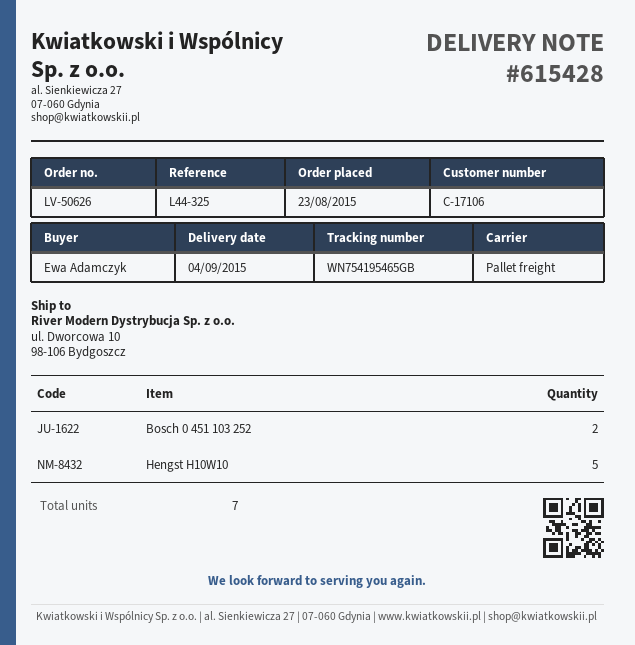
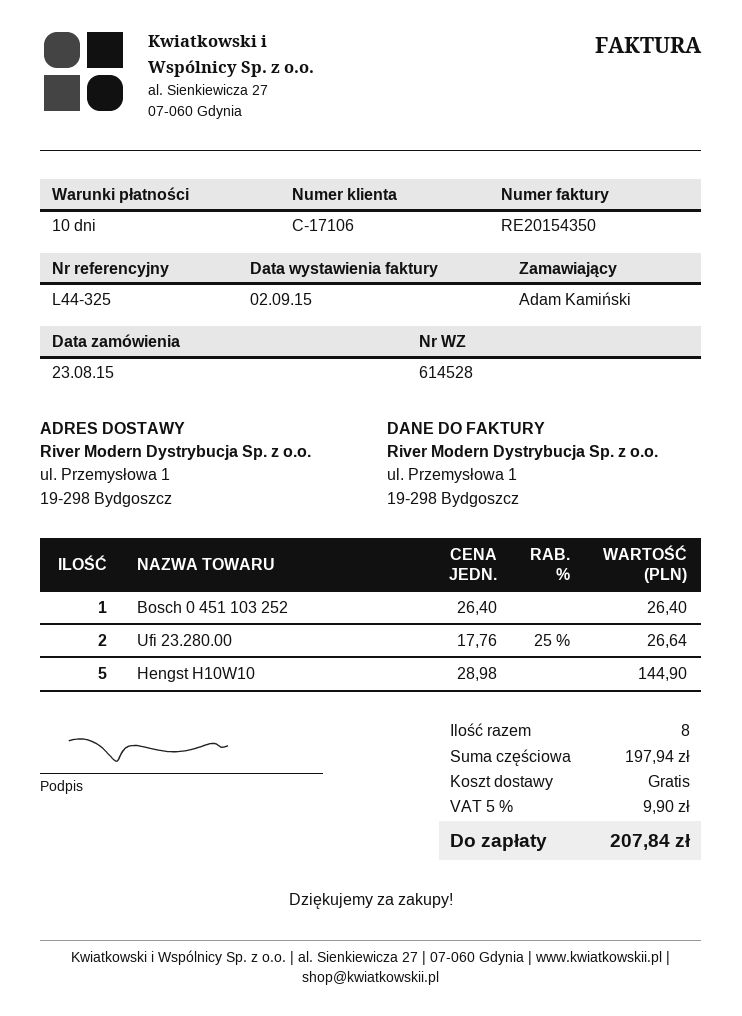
delivery note number: 615428 -> 614528
ordered by: Ewa Adamczyk -> Adam Kamiński
ship to: ul. Dworcowa 10, 98-106 Bydgoszcz -> ul. Przemysłowa 1, 19-298 Bydgoszcz
Bosch 0 451 103 252: 2 -> 1
Ufi 23.280.00: none -> 2
total quantity: 7 -> 8

